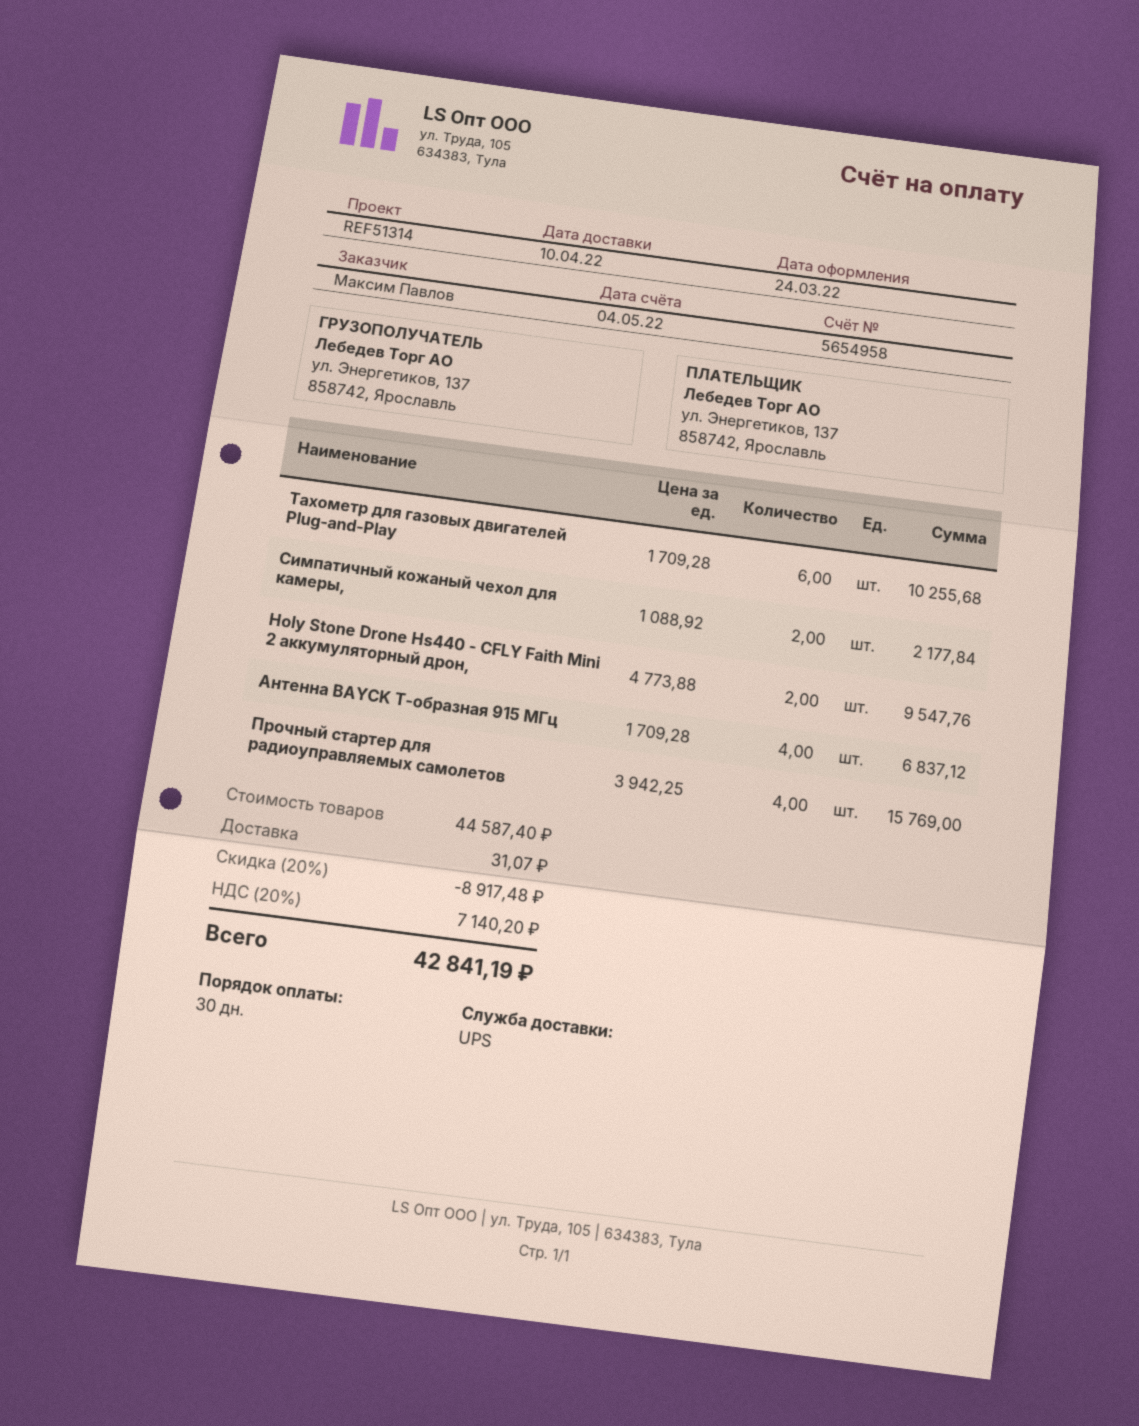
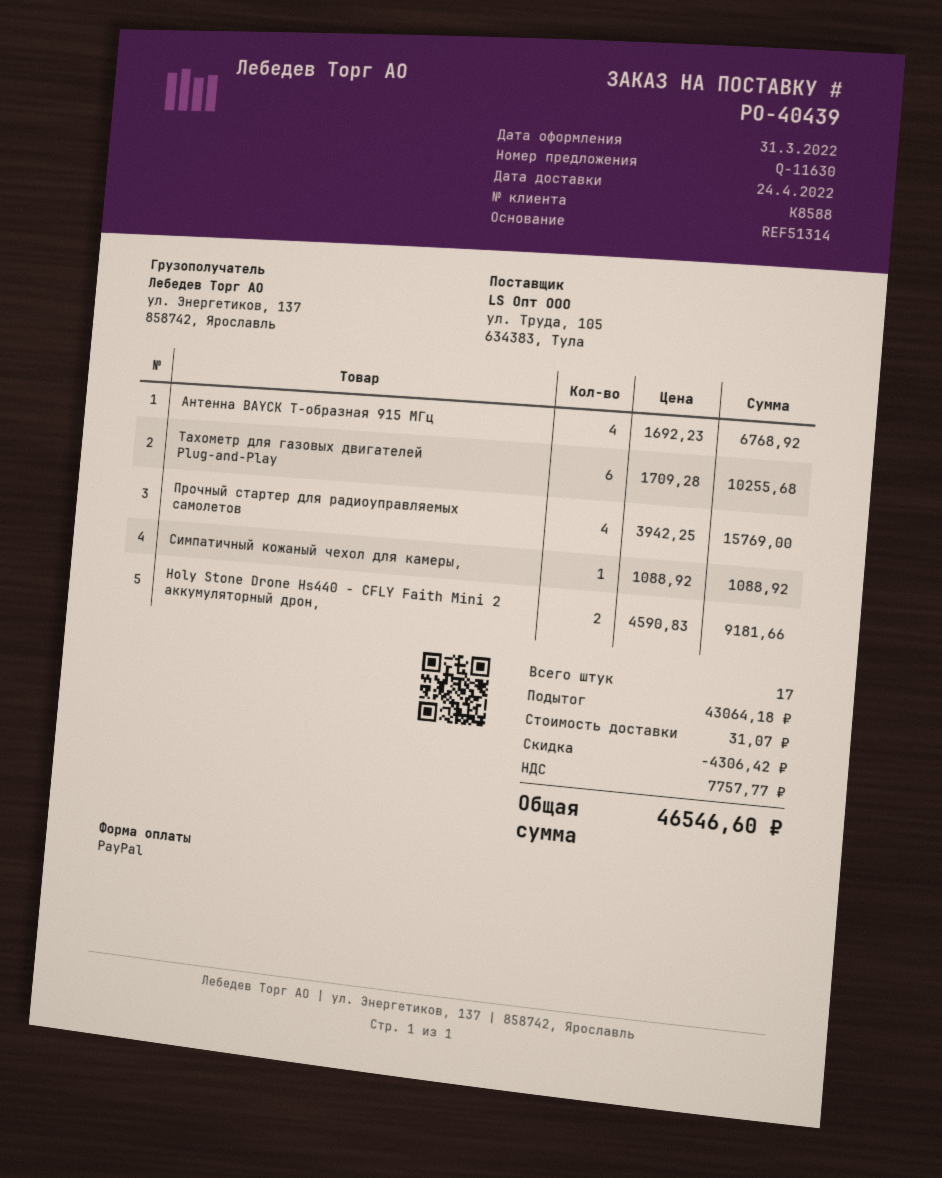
order date: 2022-03-24 -> 2022-03-31
delivery date: 2022-04-10 -> 2022-04-24
Симпатичный кожаный чехол для камеры,: 2 x 1088.92 = 2177.84 -> 1 x 1088.92 = 1088.92
Holy Stone Drone Hs440 - CFLY Faith Mini 2 аккумуляторный дрон,: 2 x 4773.88 = 9547.76 -> 2 x 4590.83 = 9181.66
Антенна BAYCK T-образная 915 МГц: 4 x 1709.28 = 6837.12 -> 4 x 1692.23 = 6768.92
subtotal: 44587.40 -> 43064.18
discount: 8917.48 -> 4306.42
tax: 7140.20 -> 7757.77
total: 42841.19 -> 46546.60

